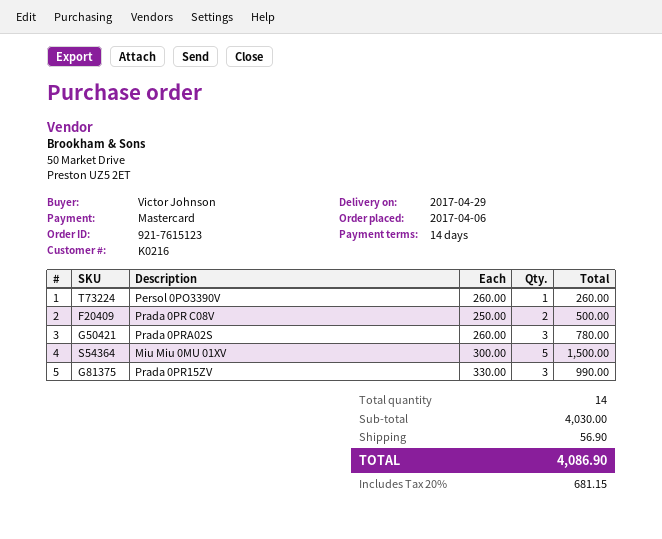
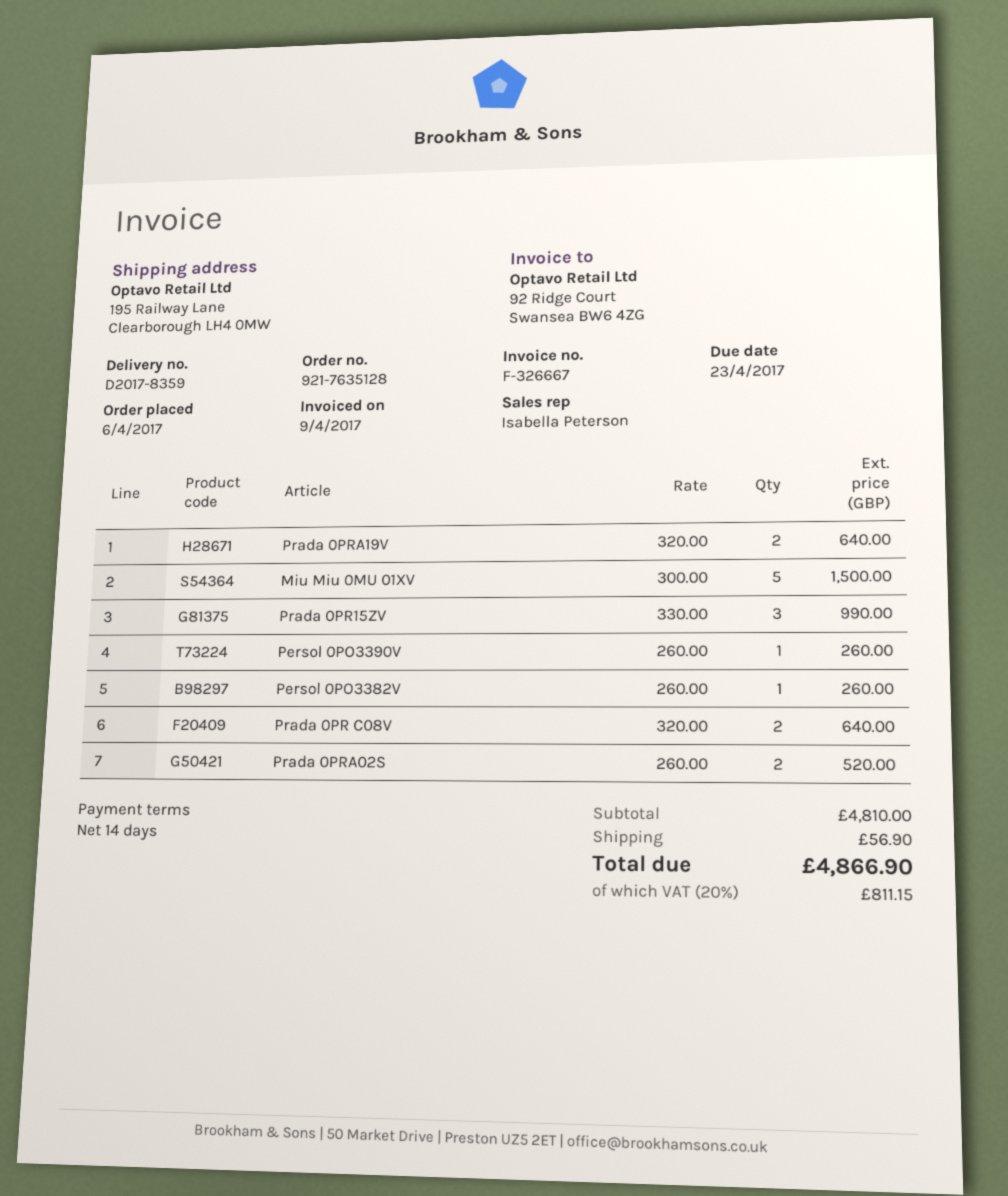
order number: 921-7615123 -> 921-7635128
Prada 0PR C08V: 2 x 250.00 = 500.00 -> 2 x 320.00 = 640.00
Prada 0PRA02S: 3 x 260.00 = 780.00 -> 2 x 260.00 = 520.00
Prada 0PRA19V: none -> 2 x 320.00 = 640.00
Persol 0PO3382V: none -> 1 x 260.00 = 260.00
subtotal: 4030.00 -> 4810.00
tax: 20% = 681.15 -> 20% = 811.15
total: 4086.90 -> 4866.90

